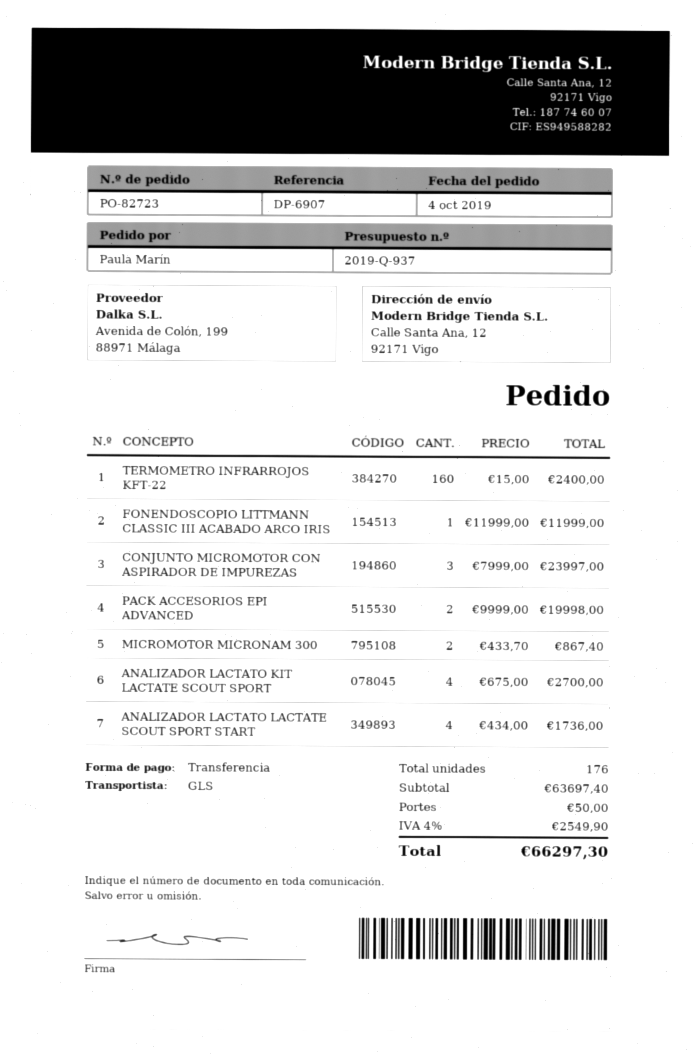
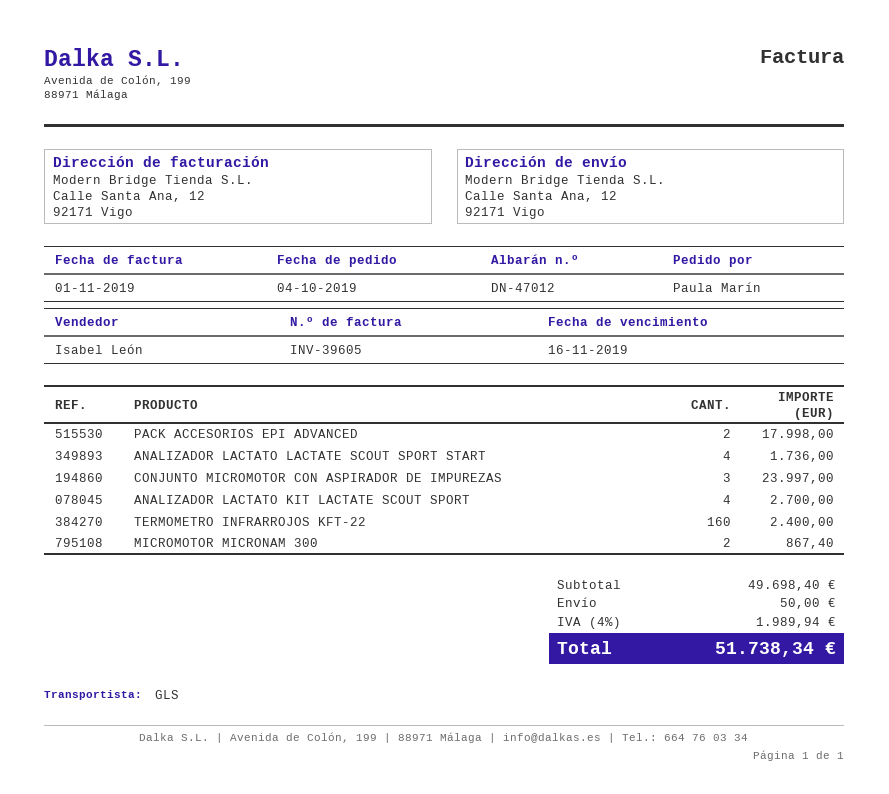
FONENDOSCOPIO LITTMANN CLASSIC III ACABADO ARCO IRIS: 1 for 11999.00 -> none
PACK ACCESORIOS EPI ADVANCED: 2 for 19998.00 -> 2 for 17998.00
subtotal: 63697.40 -> 49698.40
tax: 4% = 2549.90 -> 4% = 1989.94
total: 66297.30 -> 51738.34

